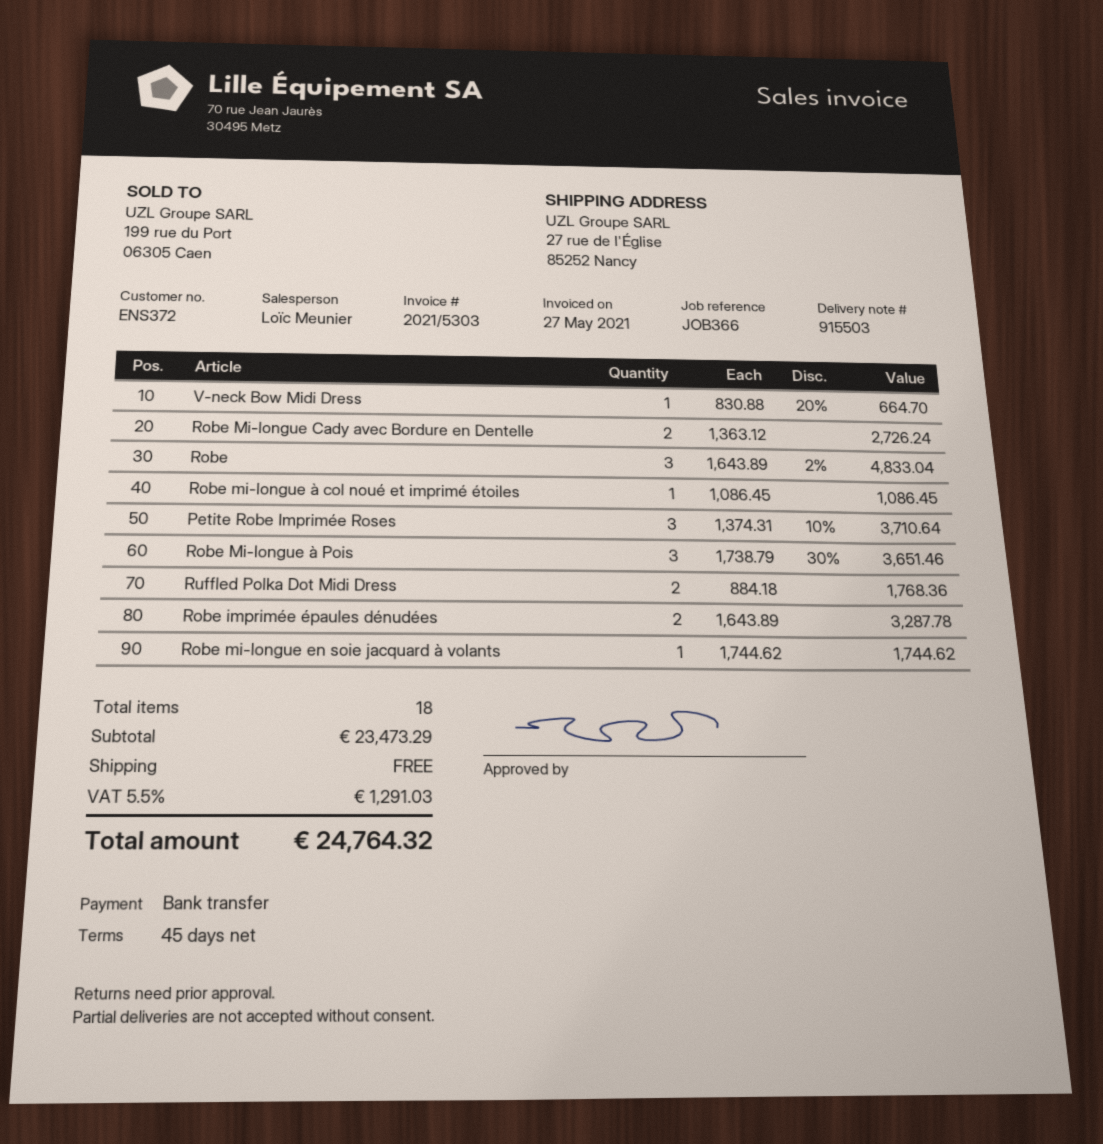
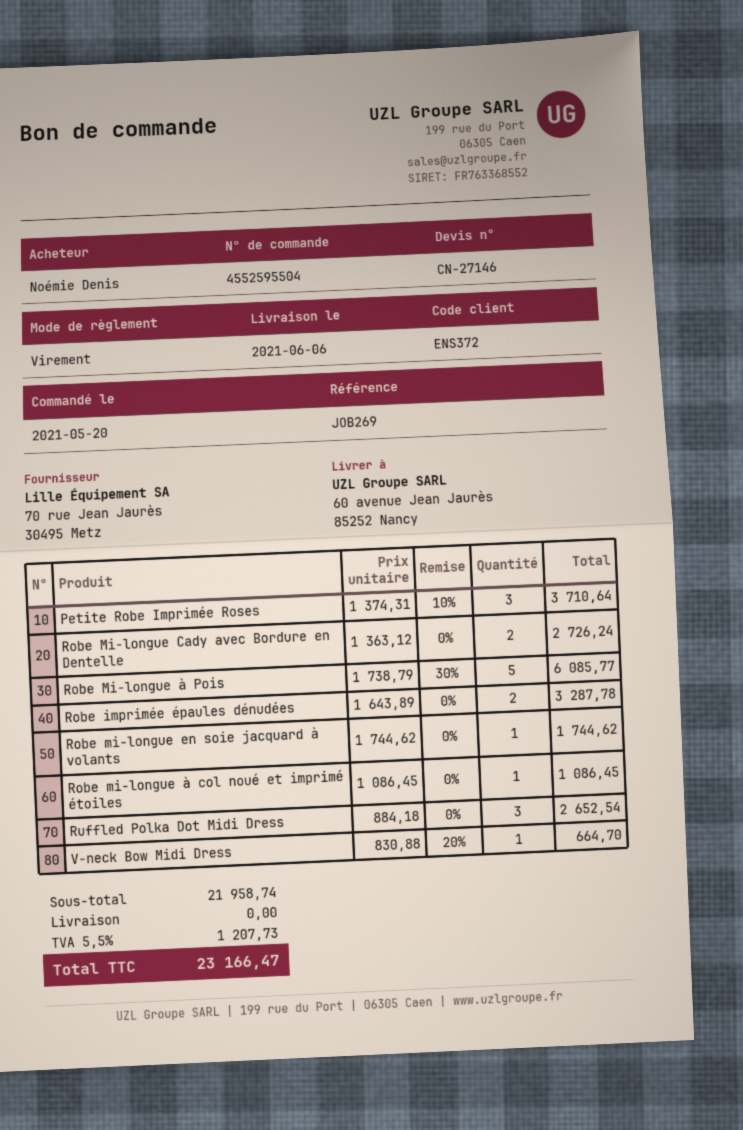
reference: JOB366 -> JOB269
ship to: 27 rue de l'Église, 85252 Nancy -> 60 avenue Jean Jaurès, 85252 Nancy
Robe: 3 x 1643.89 - 2% = 4833.04 -> none
Robe Mi-longue à Pois: 3 x 1738.79 - 30% = 3651.46 -> 5 x 1738.79 - 30% = 6085.77
Ruffled Polka Dot Midi Dress: 2 x 884.18 = 1768.36 -> 3 x 884.18 = 2652.54
subtotal: 23473.29 -> 21958.74
tax: 5.5% = 1291.03 -> 5.5% = 1207.73
total: 24764.32 -> 23166.47

